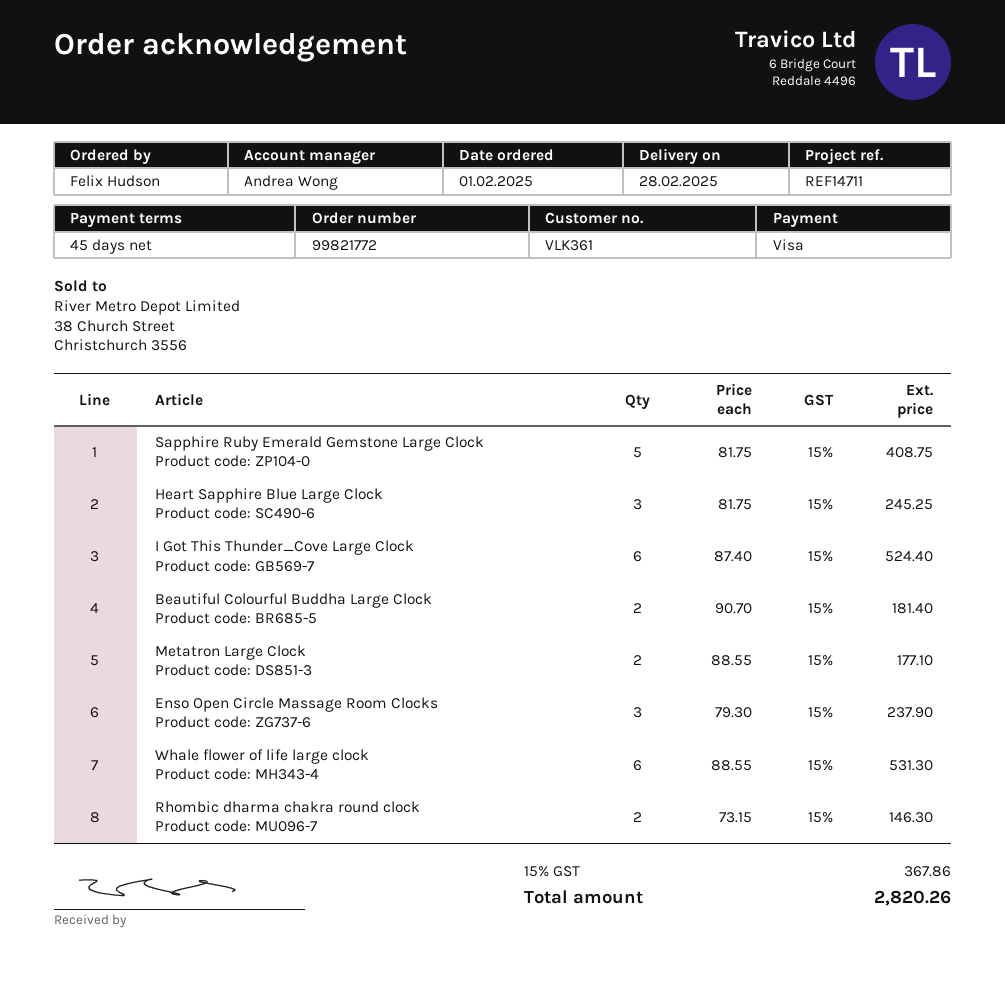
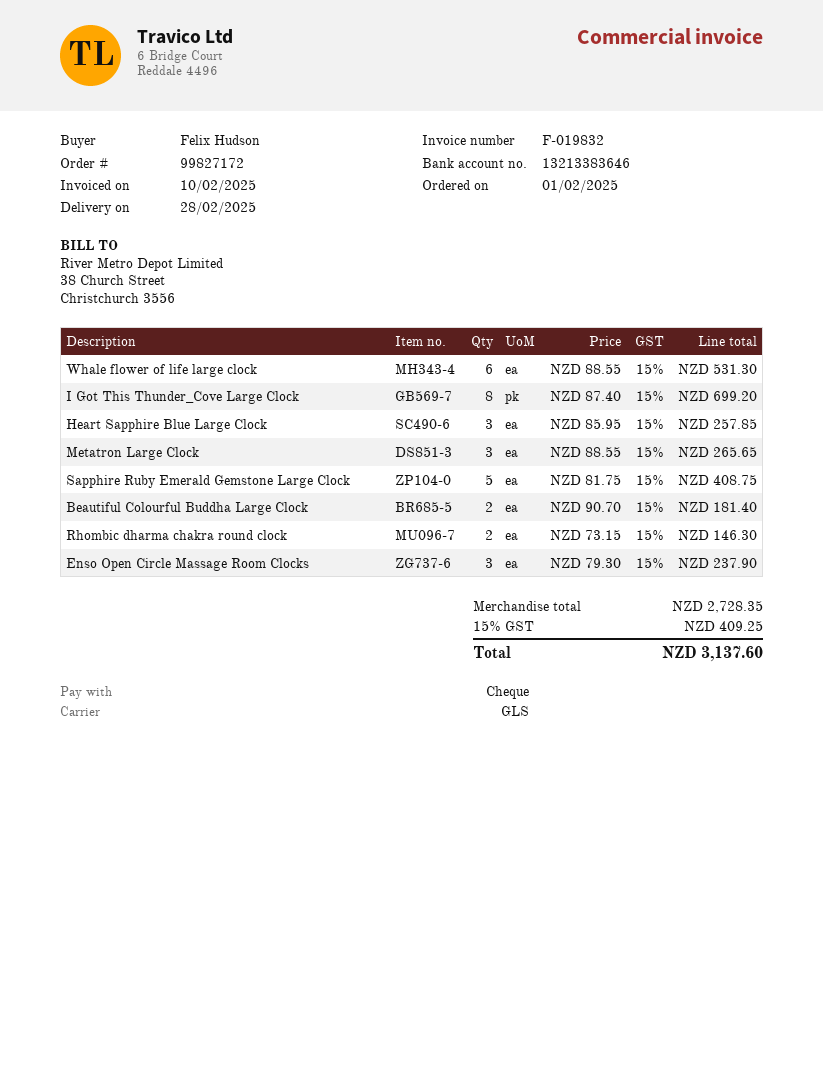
order number: 99821772 -> 99827172
payment method: Visa -> cheque
Heart Sapphire Blue Large Clock: 3 x 81.75 = 245.25 -> 3 x 85.95 = 257.85
I Got This Thunder_Cove Large Clock: 6 x 87.40 = 524.40 -> 8 x 87.40 = 699.20
Metatron Large Clock: 2 x 88.55 = 177.10 -> 3 x 88.55 = 265.65
tax: 15% = 367.86 -> 15% = 409.25
total: 2820.26 -> 3137.60

